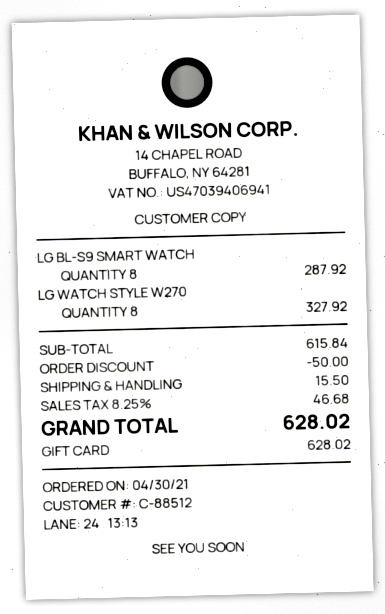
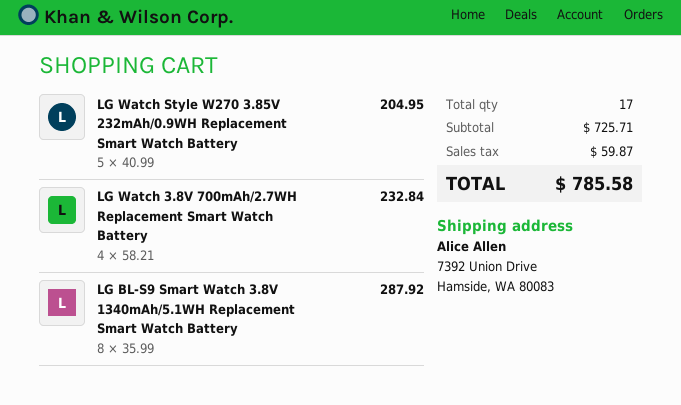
LG WATCH STYLE W270: 8 for 327.92 -> 5 for 204.95
LG Watch 3.8V 700mAh/2.7WH Replacement Smart Watch Battery: none -> 4 for 232.84
subtotal: 615.84 -> 725.71
discount: 50.00 -> none
shipping: 15.50 -> none
tax: 46.68 -> 59.87
total: 628.02 -> 785.58

